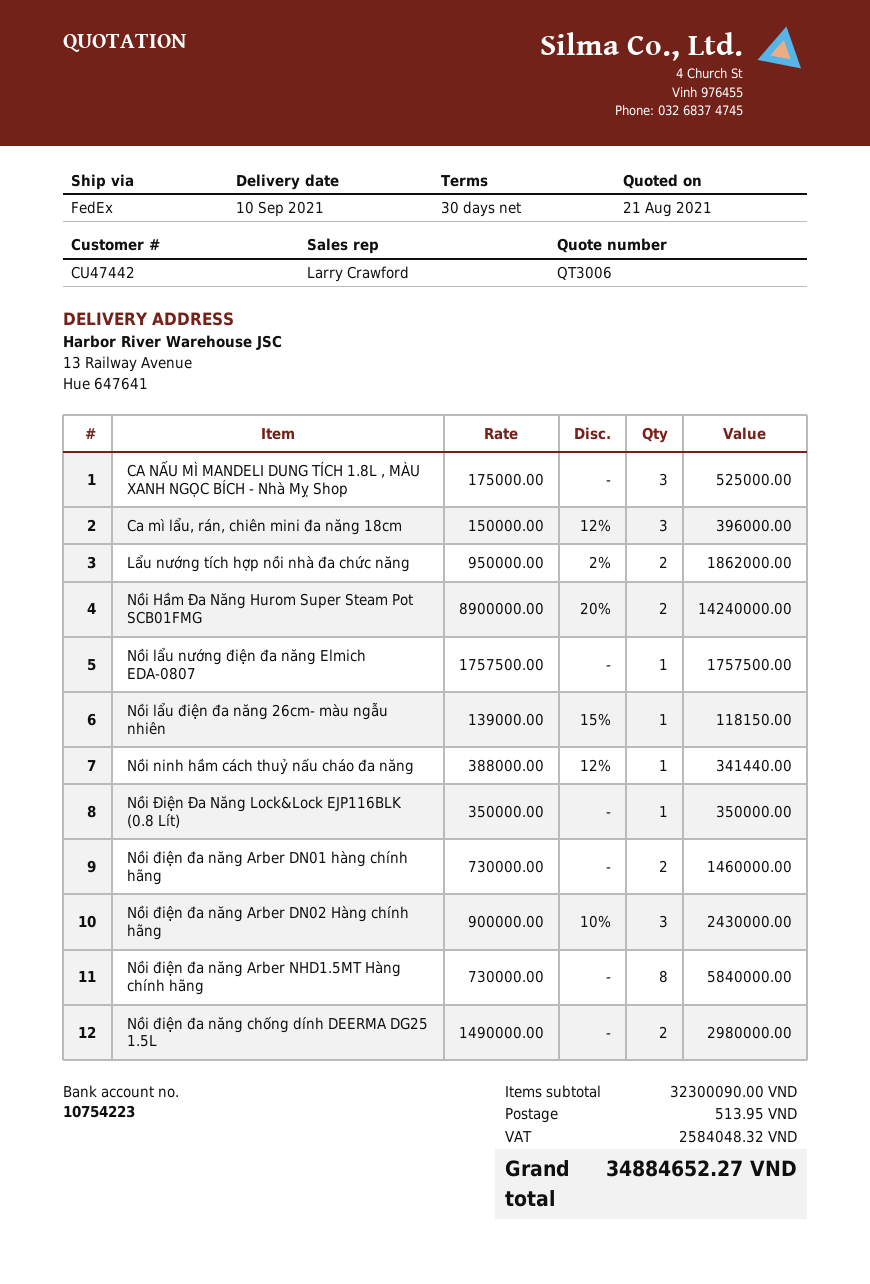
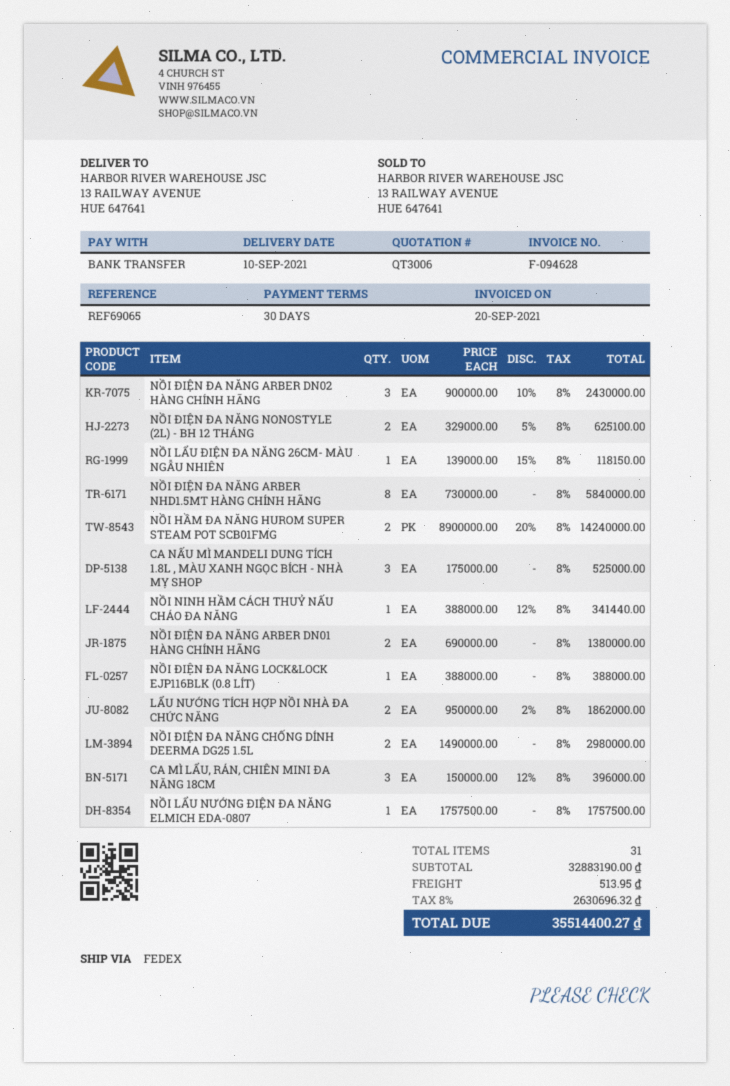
Nồi Điện Đa Năng Lock&Lock EJP116BLK (0.8 Lít): 1 x 350000.00 = 350000.00 -> 1 x 388000.00 = 388000.00
Nồi điện đa năng Arber DN01 hàng chính hãng: 2 x 730000.00 = 1460000.00 -> 2 x 690000.00 = 1380000.00
NỒI ĐIỆN ĐA NĂNG NONOSTYLE (2L) - BH 12 THÁNG: none -> 2 x 329000.00 - 5% = 625100.00
subtotal: 32300090.00 -> 32883190.00
tax: 2584048.32 -> 2630696.32
total: 34884652.27 -> 35514400.27

